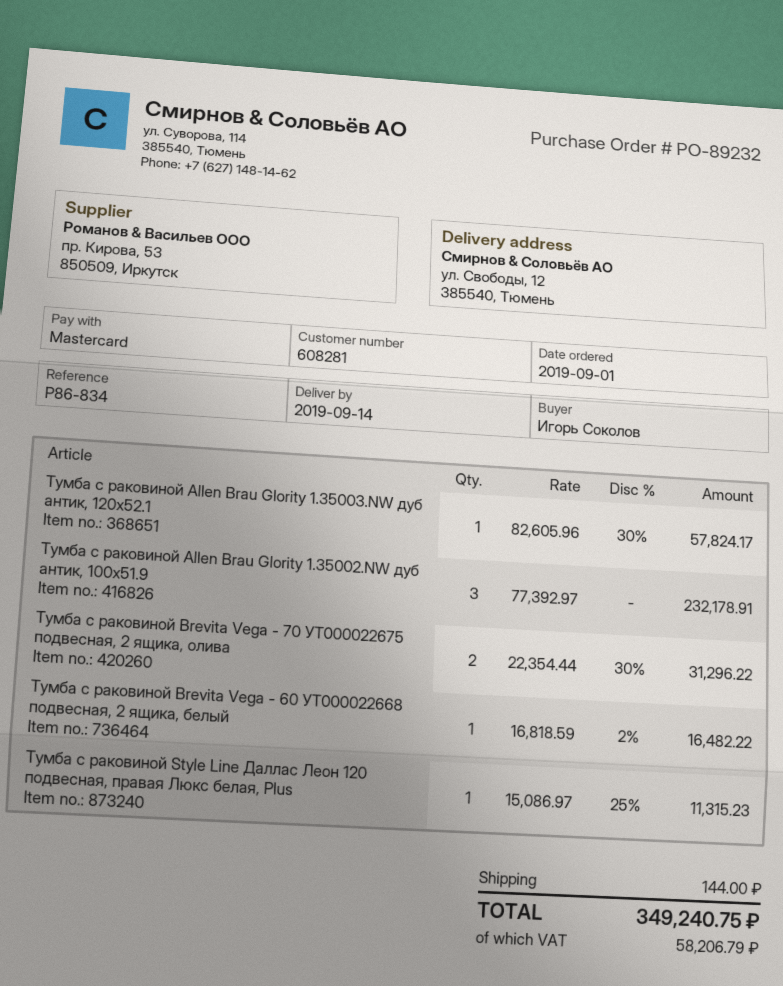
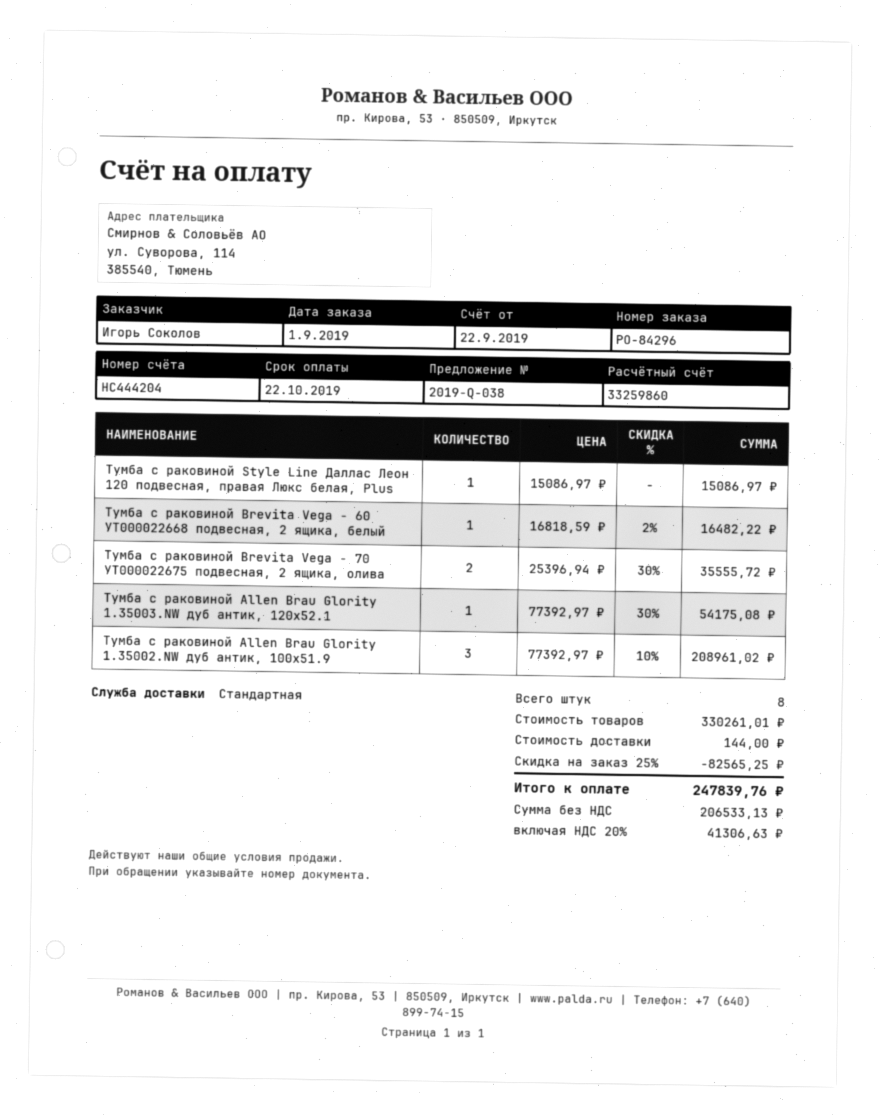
order number: PO-89232 -> PO-84296
Тумба с раковиной Allen Brau Glority 1.35003.NW дуб антик, 120x52.1: 1 x 82605.96 - 30% = 57824.17 -> 1 x 77392.97 - 30% = 54175.08
Тумба с раковиной Allen Brau Glority 1.35002.NW дуб антик, 100x51.9: 3 x 77392.97 = 232178.91 -> 3 x 77392.97 - 10% = 208961.02
Тумба с раковиной Brevita Vega - 70 УТ000022675 подвесная, 2 ящика, олива: 2 x 22354.44 - 30% = 31296.22 -> 2 x 25396.94 - 30% = 35555.72
Тумба с раковиной Style Line Даллас Леон 120 подвесная, правая Люкс белая, Plus: 1 x 15086.97 - 25% = 11315.23 -> 1 x 15086.97 = 15086.97
discount: none -> 25% = 82565.25
tax: 58206.79 -> 41306.63
total: 349240.75 -> 247839.76

